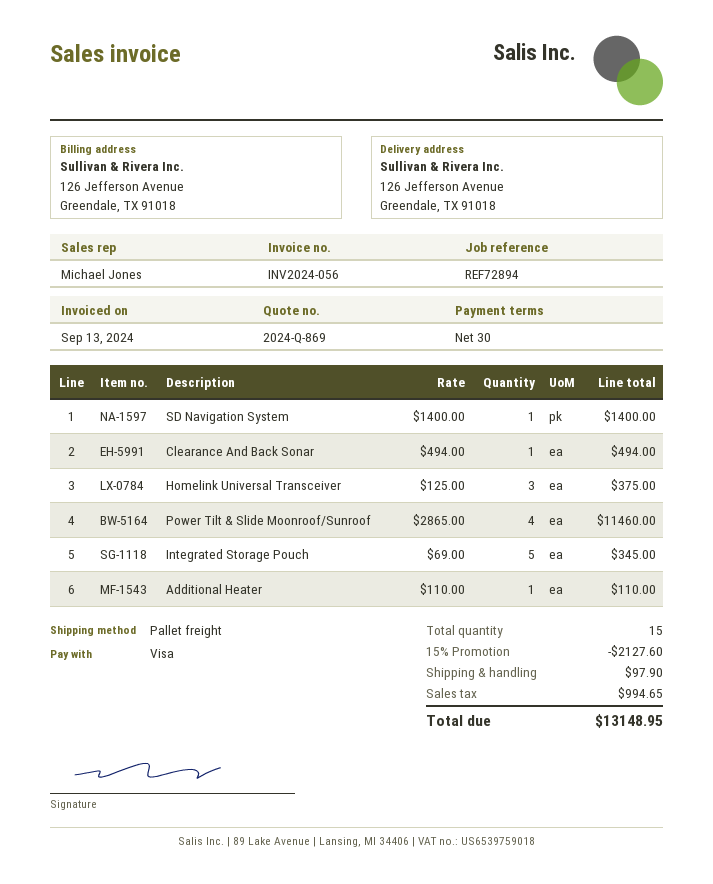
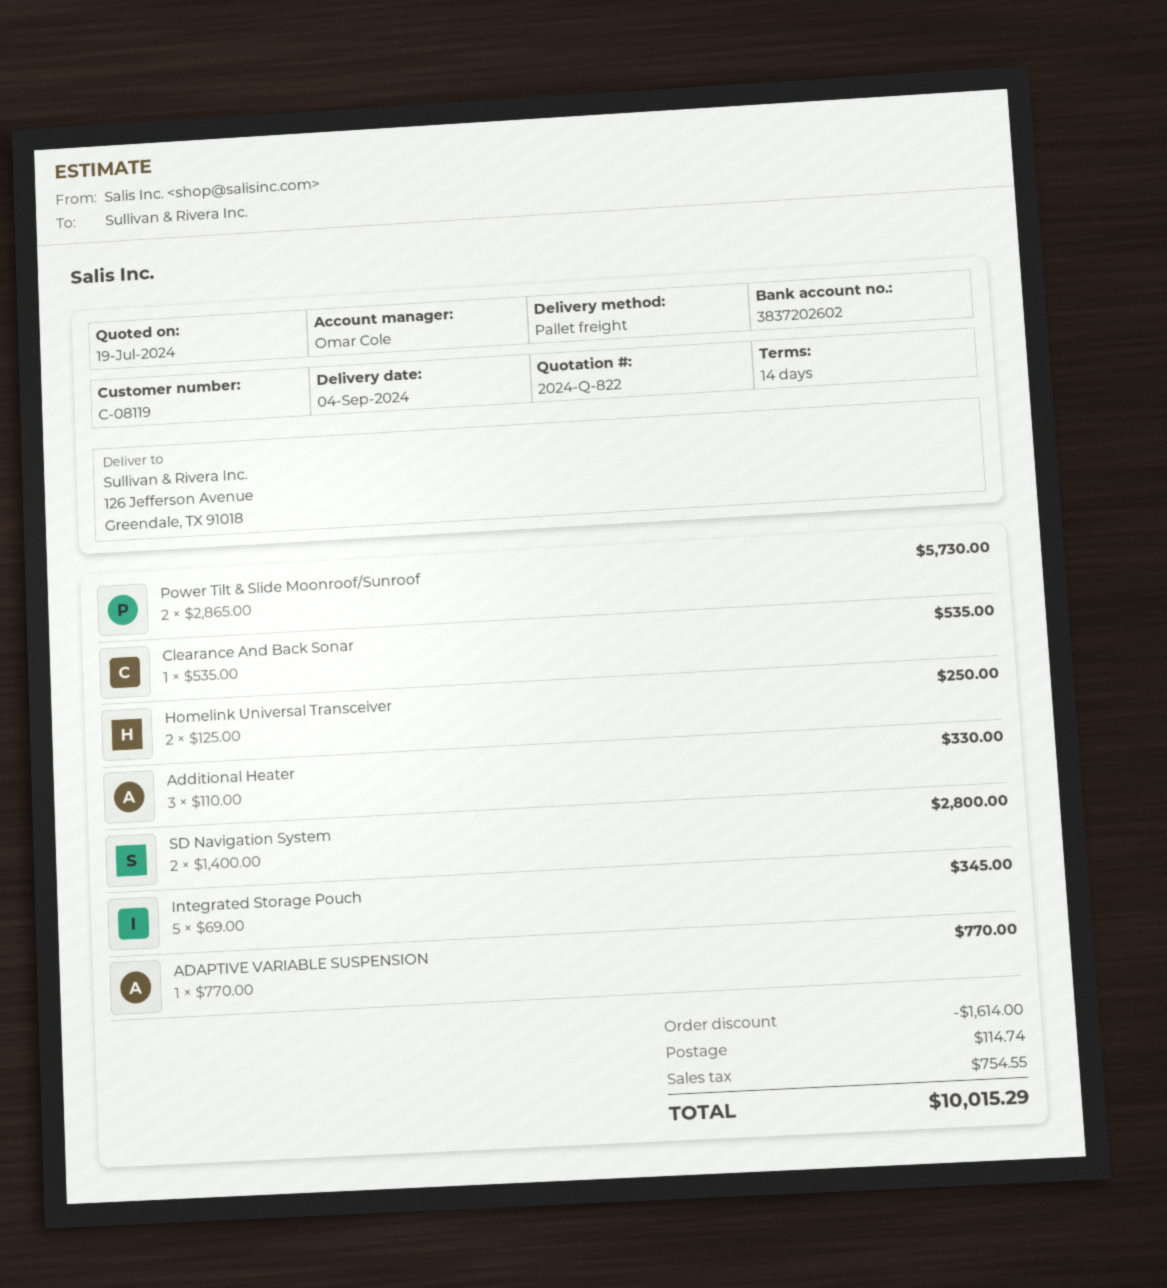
quote number: 2024-Q-869 -> 2024-Q-822
payment terms: 30 days -> 14 days
sales rep: Michael Jones -> Omar Cole
SD Navigation System: 1 x 1400.00 = 1400.00 -> 2 x 1400.00 = 2800.00
Clearance And Back Sonar: 1 x 494.00 = 494.00 -> 1 x 535.00 = 535.00
Homelink Universal Transceiver: 3 x 125.00 = 375.00 -> 2 x 125.00 = 250.00
Power Tilt & Slide Moonroof/Sunroof: 4 x 2865.00 = 11460.00 -> 2 x 2865.00 = 5730.00
Additional Heater: 1 x 110.00 = 110.00 -> 3 x 110.00 = 330.00
ADAPTIVE VARIABLE SUSPENSION: none -> 1 x 770.00 = 770.00
discount: 2127.60 -> 1614.00
shipping: 97.90 -> 114.74
tax: 994.65 -> 754.55
total: 13148.95 -> 10015.29

